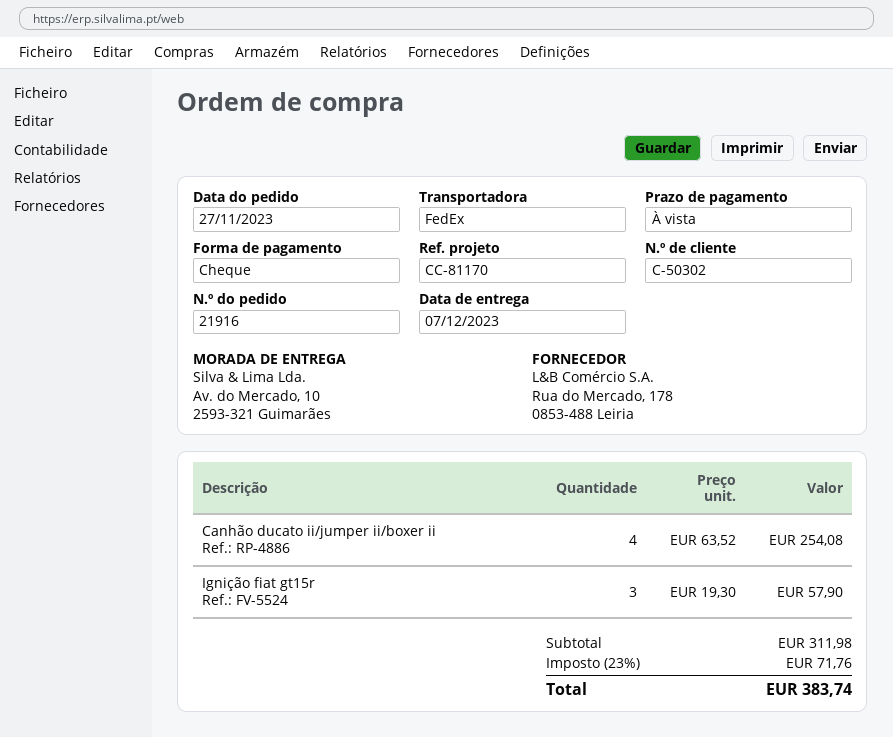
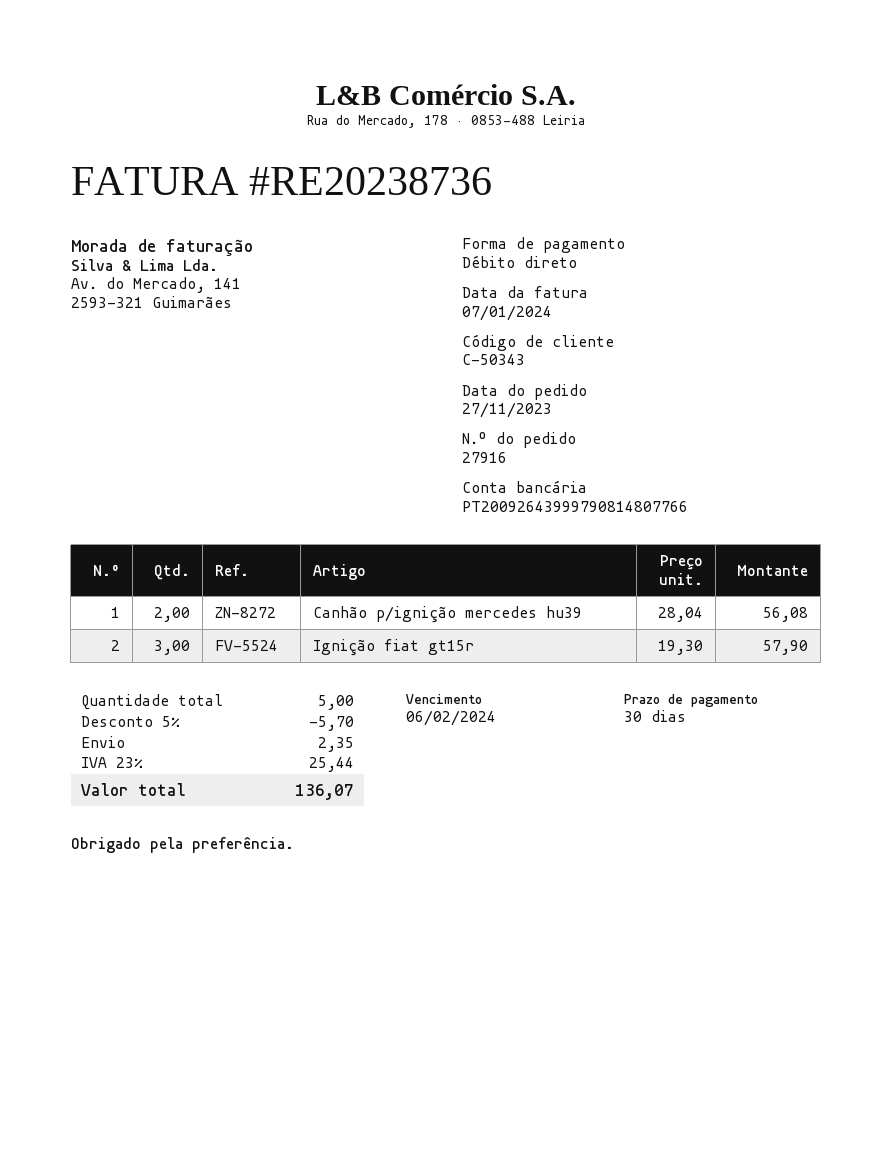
order number: 21916 -> 27916
payment terms: on receipt -> 30 days
customer number: C-50302 -> C-50343
payment method: cheque -> direct debit
Canhão ducato ii/jumper ii/boxer ii: 4 x 63.52 = 254.08 -> none
Canhão p/ignição mercedes hu39: none -> 2 x 28.04 = 56.08
discount: none -> 5% = 5.70
shipping: none -> 2.35
tax: 23% = 71.76 -> 23% = 25.44
total: 383.74 -> 136.07

